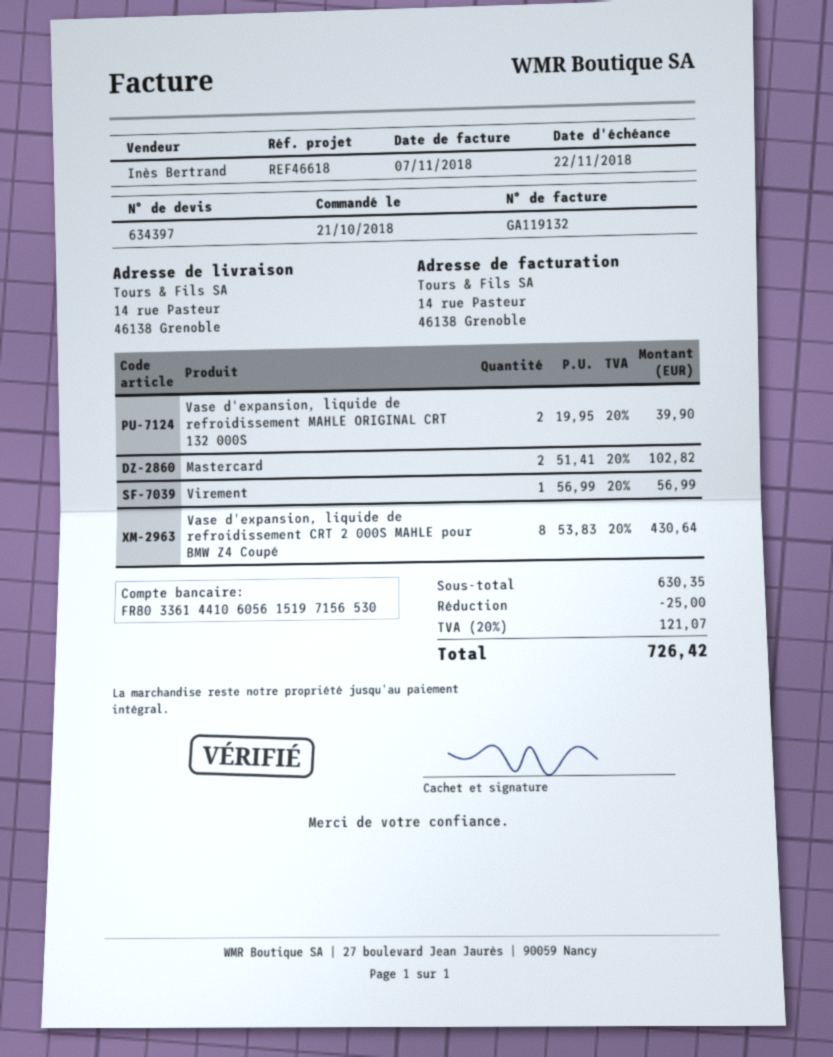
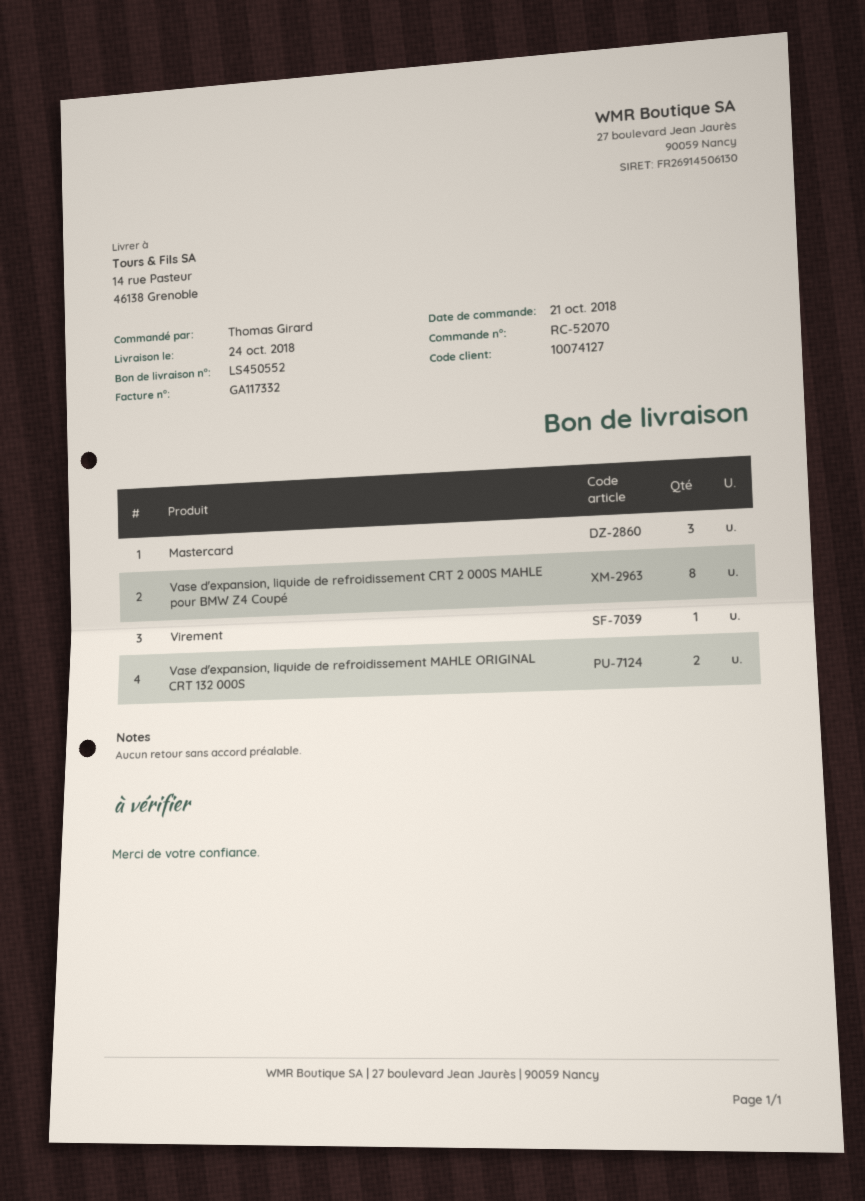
invoice number: GA119132 -> GA117332
Mastercard: 2 -> 3

